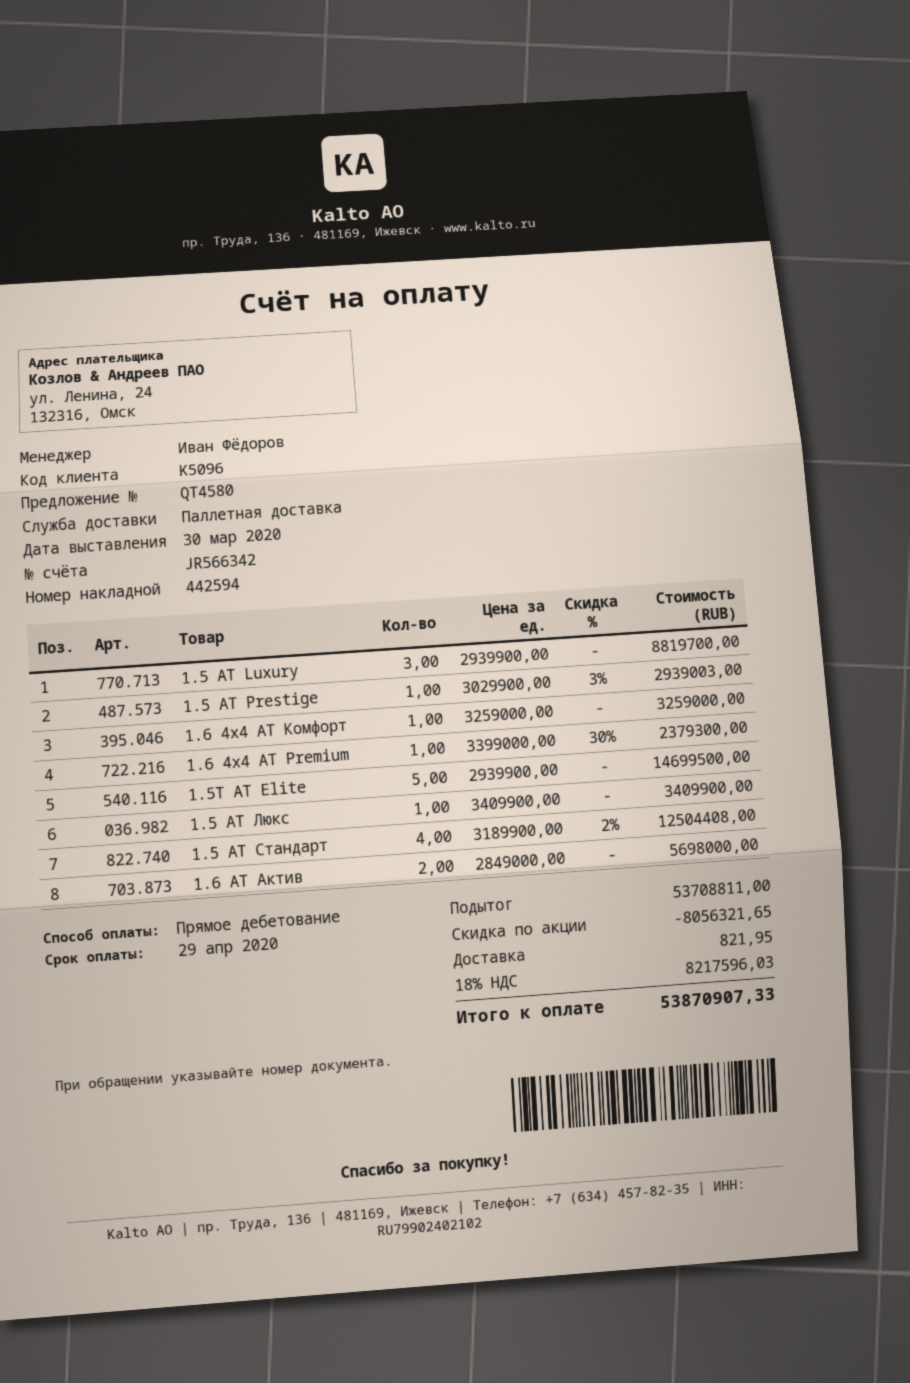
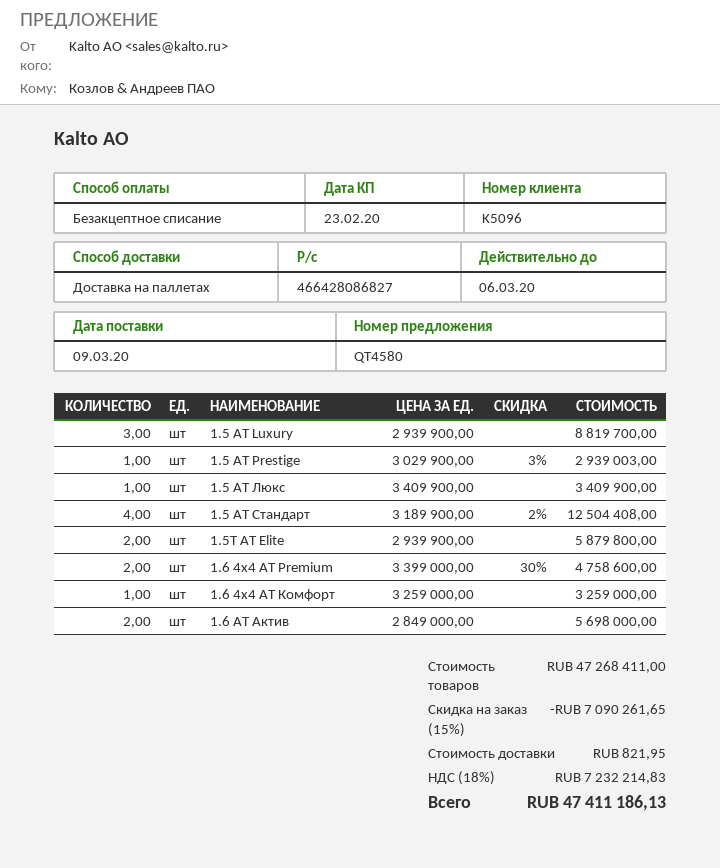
1.6 4x4 AT Premium: 1 x 3399000.00 - 30% = 2379300.00 -> 2 x 3399000.00 - 30% = 4758600.00
1.5T AT Elite: 5 x 2939900.00 = 14699500.00 -> 2 x 2939900.00 = 5879800.00
subtotal: 53708811.00 -> 47268411.00
discount: 8056321.65 -> 7090261.65
tax: 18% = 8217596.03 -> 18% = 7232214.83
total: 53870907.33 -> 47411186.13

